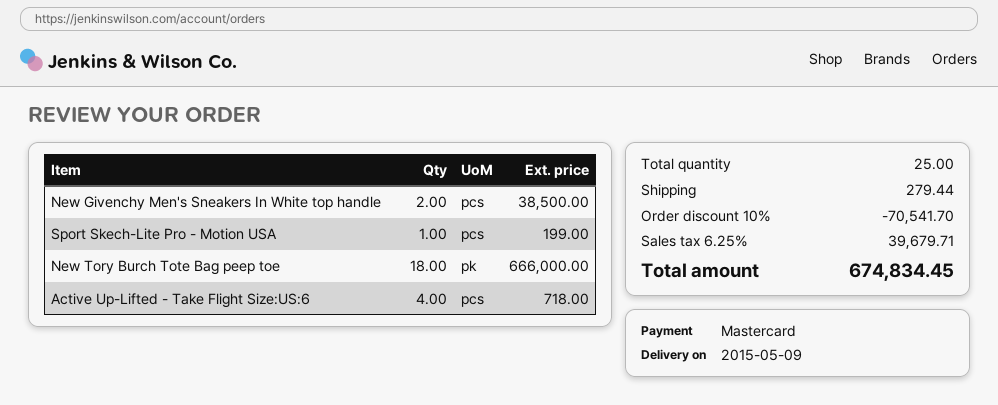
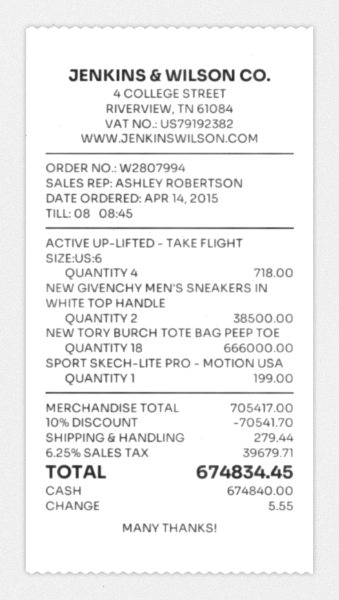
payment method: Mastercard -> cash

